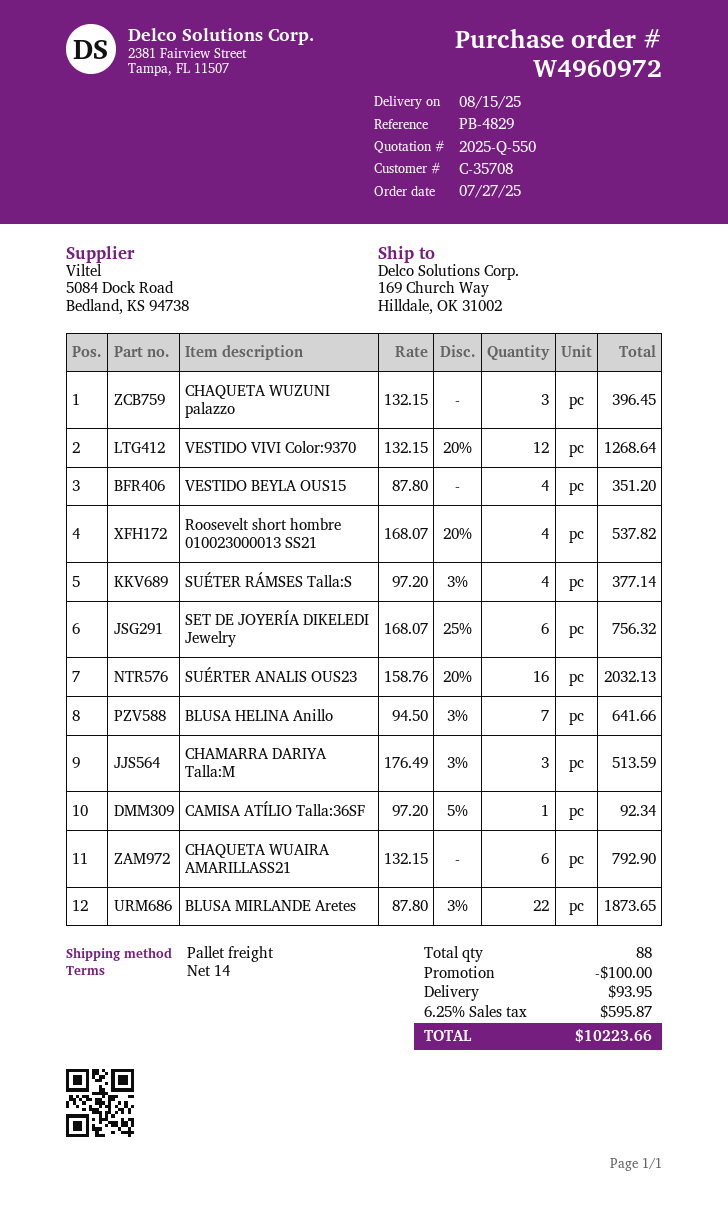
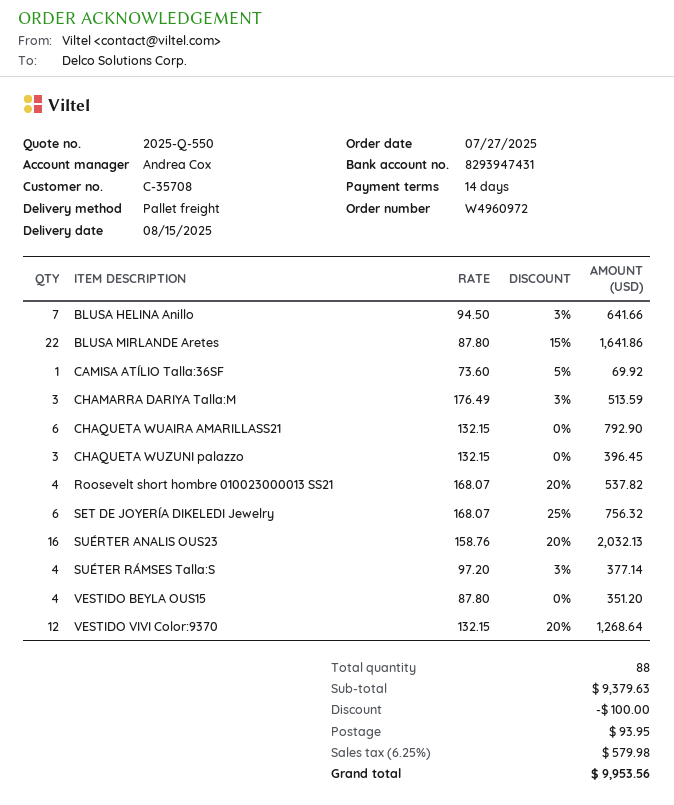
CAMISA ATÍLIO Talla:36SF: 1 x 97.20 - 5% = 92.34 -> 1 x 73.60 - 5% = 69.92
BLUSA MIRLANDE Aretes: 22 x 87.80 - 3% = 1873.65 -> 22 x 87.80 - 15% = 1641.86
tax: 6.25% = 595.87 -> 6.25% = 579.98
total: 10223.66 -> 9953.56

